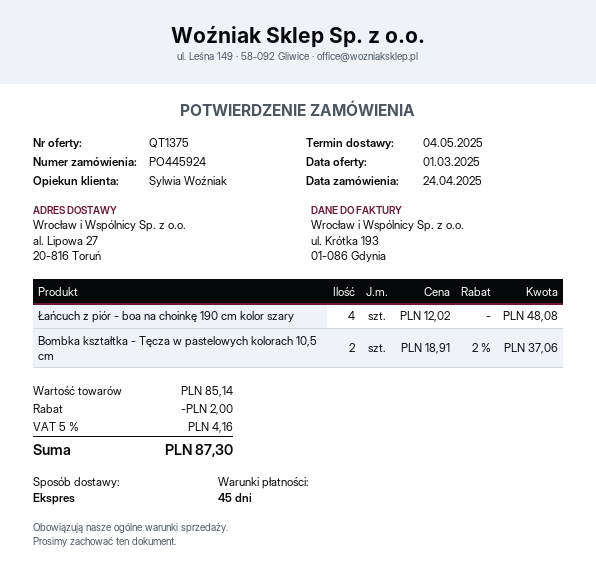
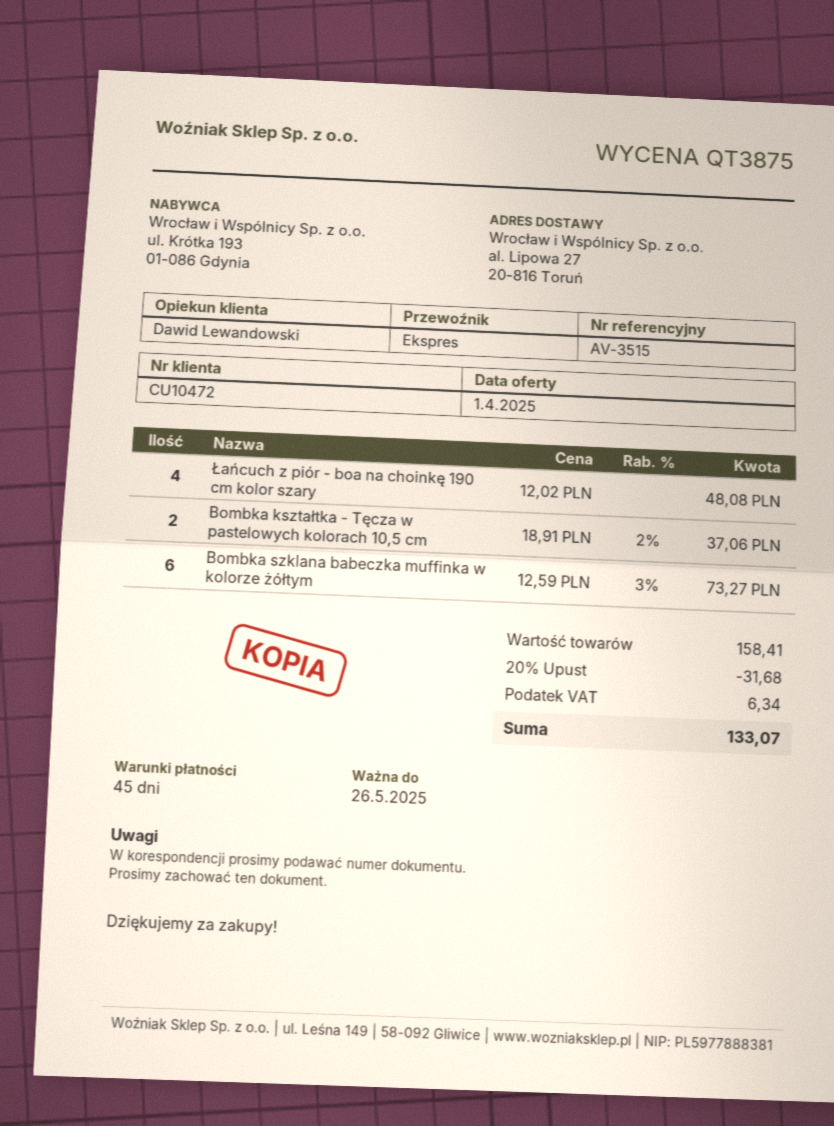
quote number: QT1375 -> QT3875
quote date: 2025-03-01 -> 2025-04-01
sales rep: Sylwia Woźniak -> Dawid Lewandowski
Bombka szklana babeczka muffinka w kolorze żółtym: none -> 6 x 12.59 - 3% = 73.27
subtotal: 85.14 -> 158.41
discount: 2.00 -> 31.68
tax: 4.16 -> 6.34
total: 87.30 -> 133.07

